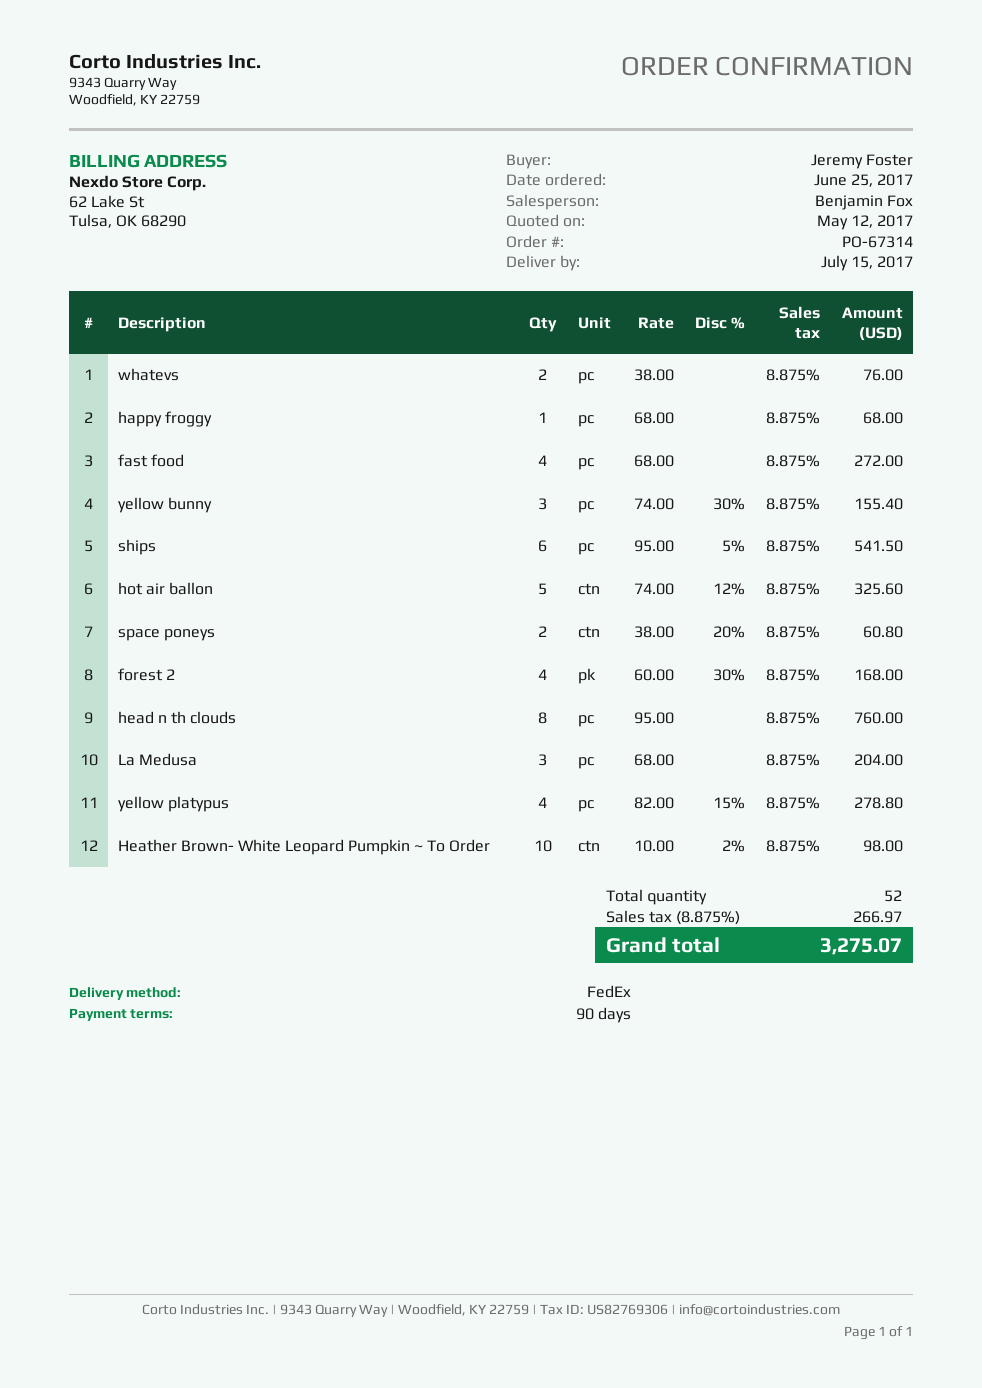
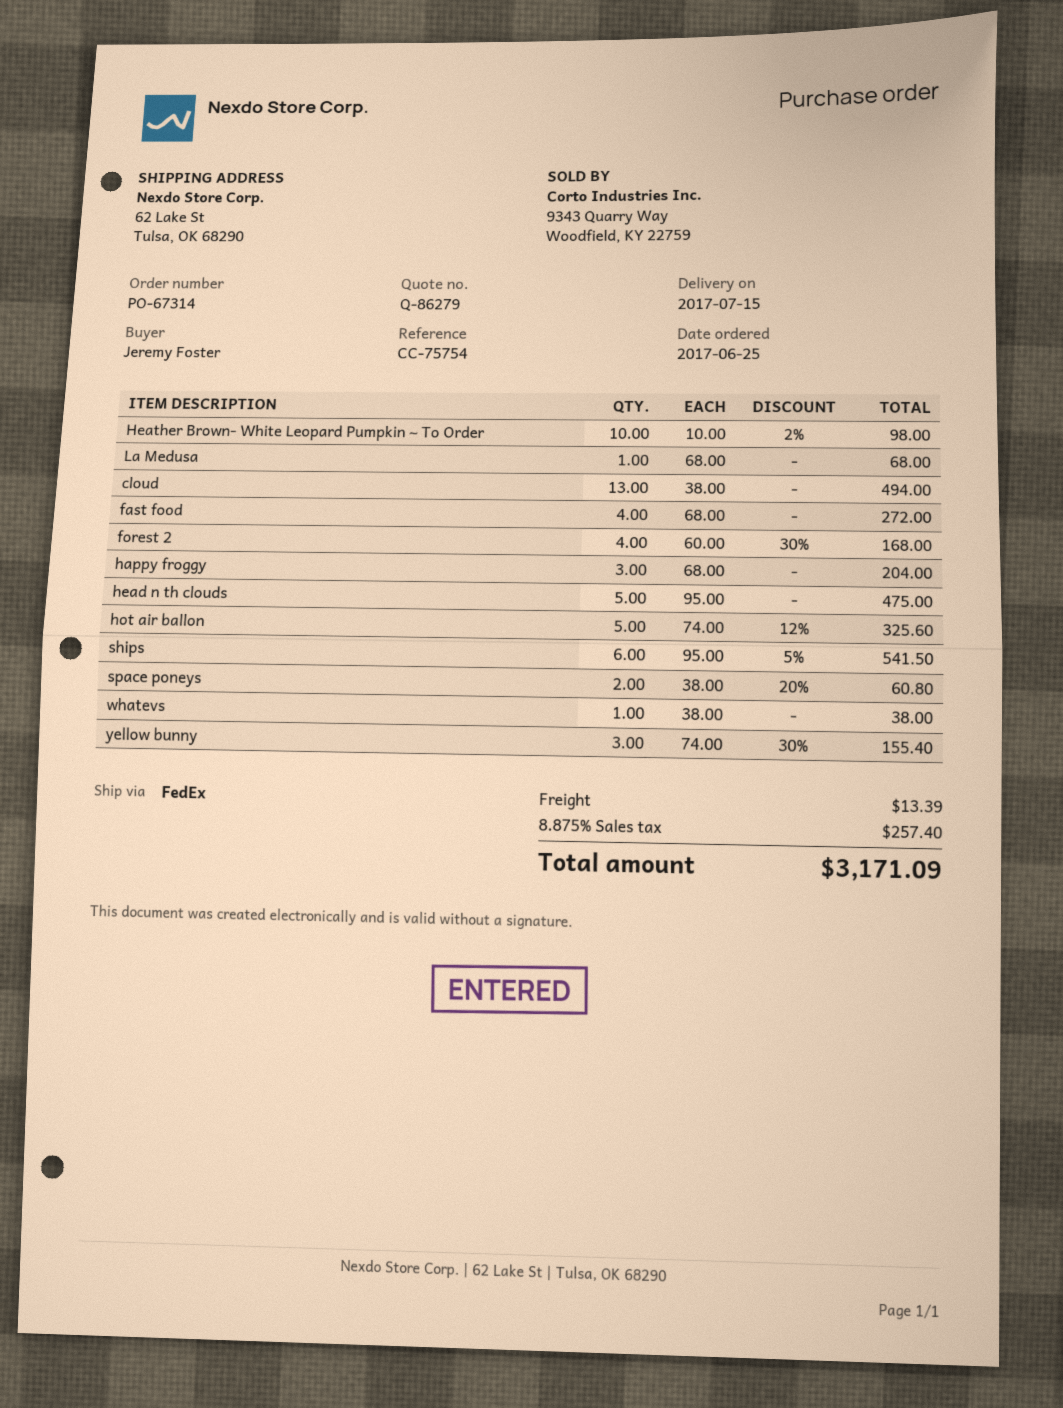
whatevs: 2 x 38.00 = 76.00 -> 1 x 38.00 = 38.00
happy froggy: 1 x 68.00 = 68.00 -> 3 x 68.00 = 204.00
head n th clouds: 8 x 95.00 = 760.00 -> 5 x 95.00 = 475.00
La Medusa: 3 x 68.00 = 204.00 -> 1 x 68.00 = 68.00
yellow platypus: 4 x 82.00 - 15% = 278.80 -> none
cloud: none -> 13 x 38.00 = 494.00
shipping: none -> 13.39
tax: 8.875% = 266.97 -> 8.875% = 257.40
total: 3275.07 -> 3171.09

